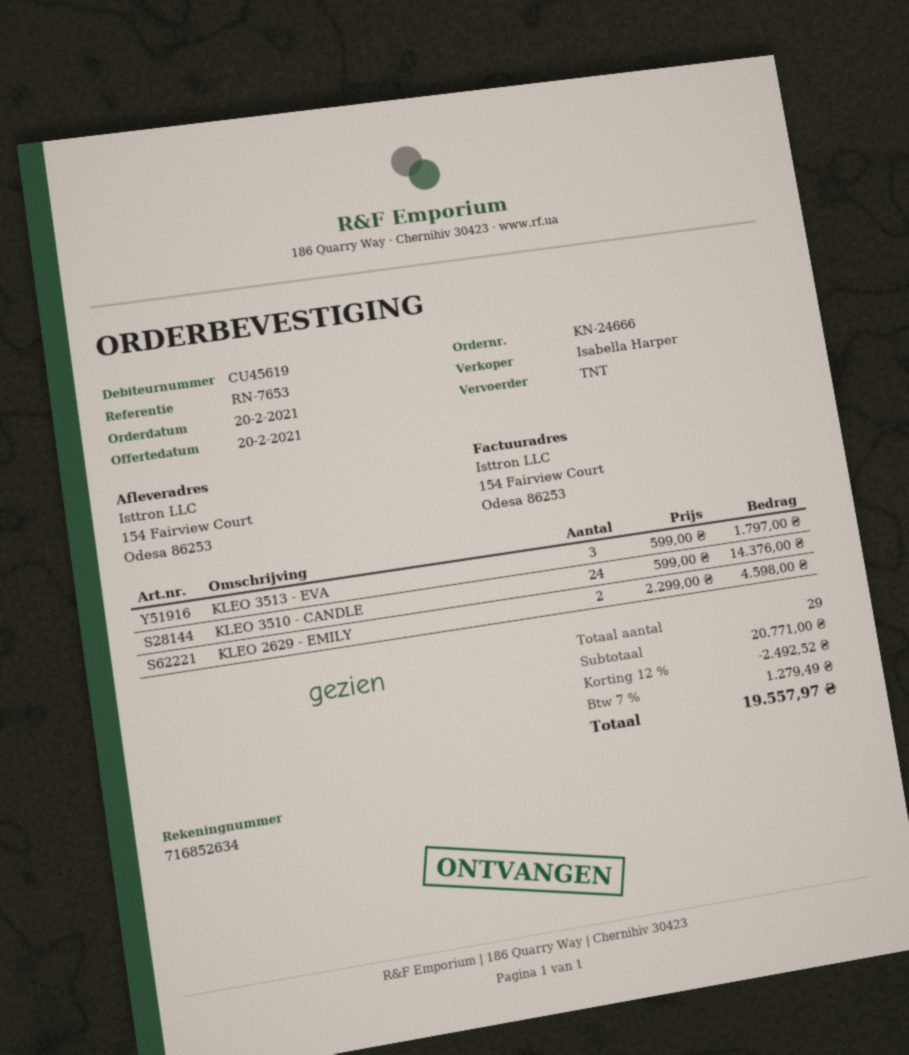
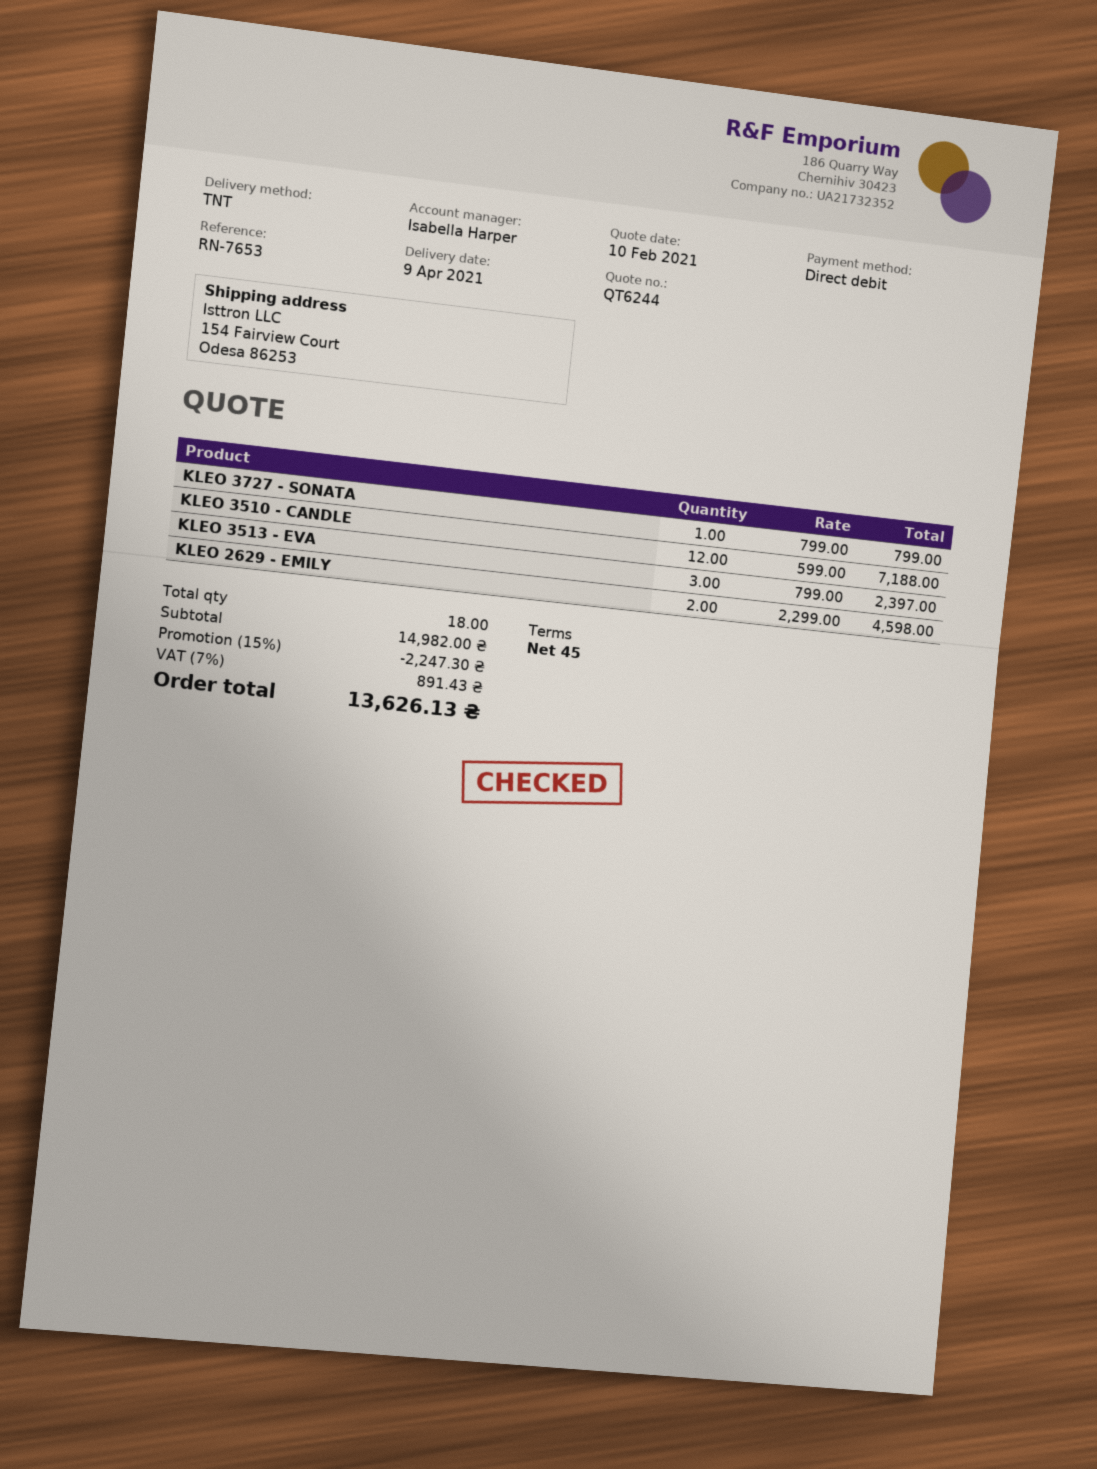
quote date: 2021-02-20 -> 2021-02-10
KLEO 3513 - EVA: 3 x 599.00 = 1797.00 -> 3 x 799.00 = 2397.00
KLEO 3510 - CANDLE: 24 x 599.00 = 14376.00 -> 12 x 599.00 = 7188.00
KLEO 3727 - SONATA: none -> 1 x 799.00 = 799.00
total quantity: 29 -> 18
subtotal: 20771.00 -> 14982.00
discount: 12% = 2492.52 -> 15% = 2247.30
tax: 7% = 1279.49 -> 7% = 891.43
total: 19557.97 -> 13626.13

